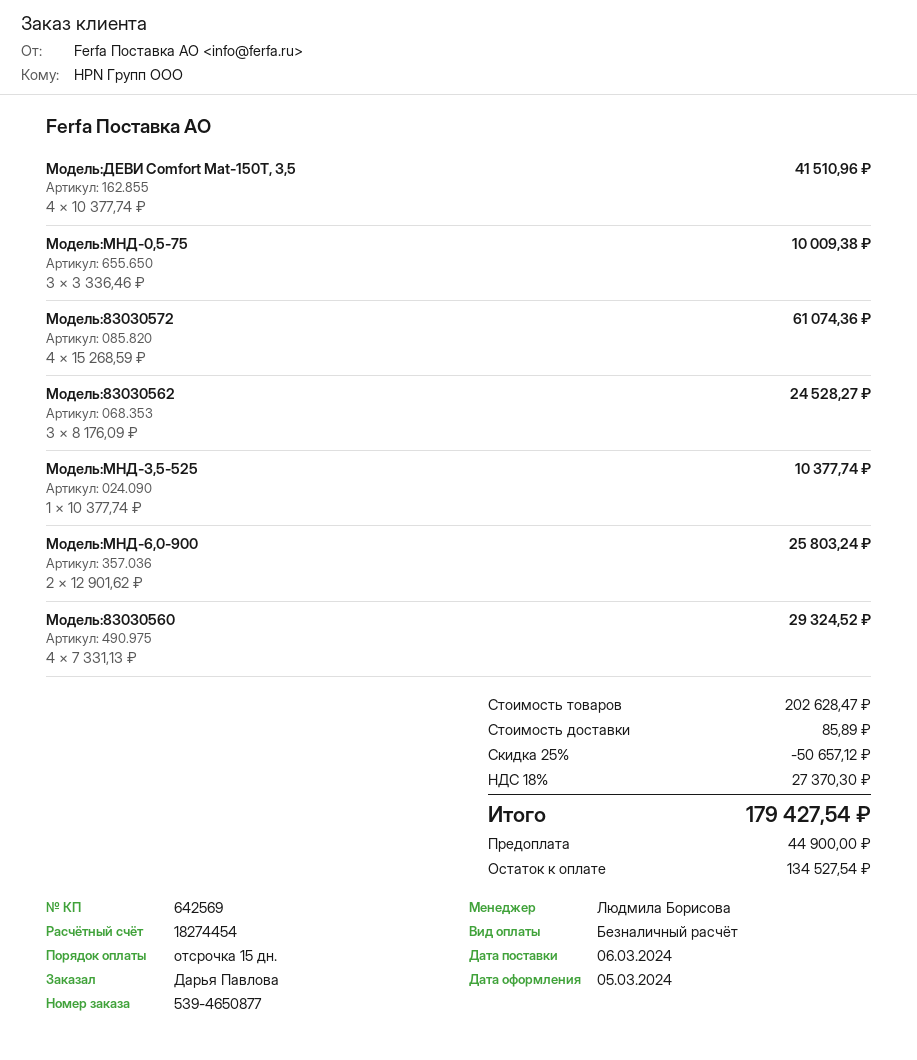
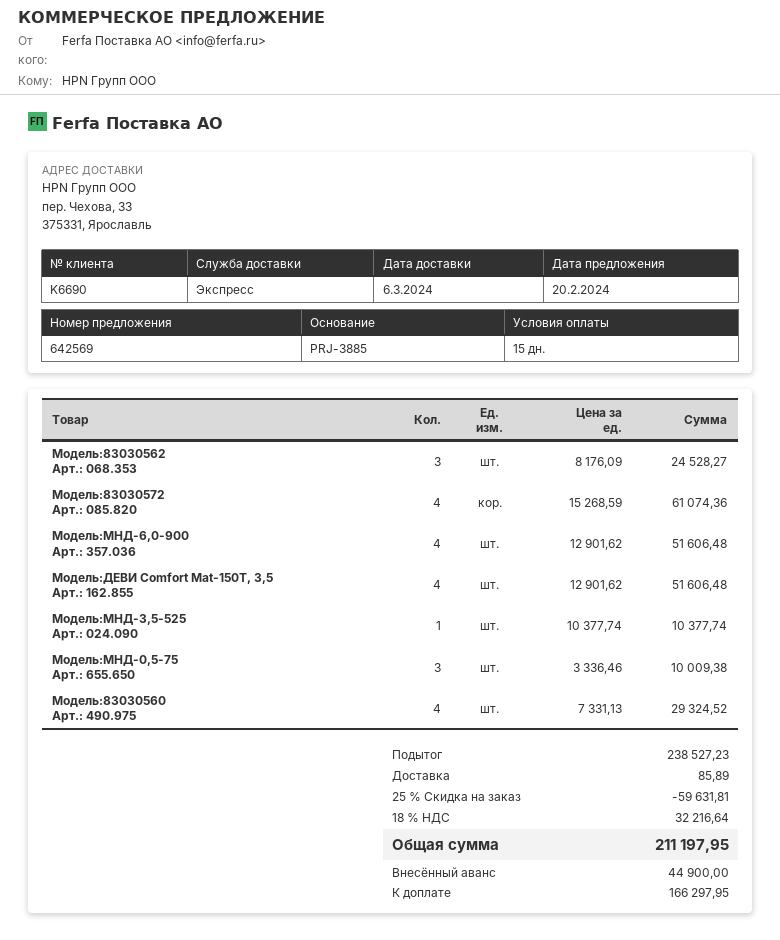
Модель:ДЕВИ Comfort Mat-150T, 3,5: 4 x 10377.74 = 41510.96 -> 4 x 12901.62 = 51606.48
Модель:МНД-6,0-900: 2 x 12901.62 = 25803.24 -> 4 x 12901.62 = 51606.48
subtotal: 202628.47 -> 238527.23
discount: 25% = 50657.12 -> 25% = 59631.81
tax: 18% = 27370.30 -> 18% = 32216.64
total: 179427.54 -> 211197.95
balance: 134527.54 -> 166297.95

